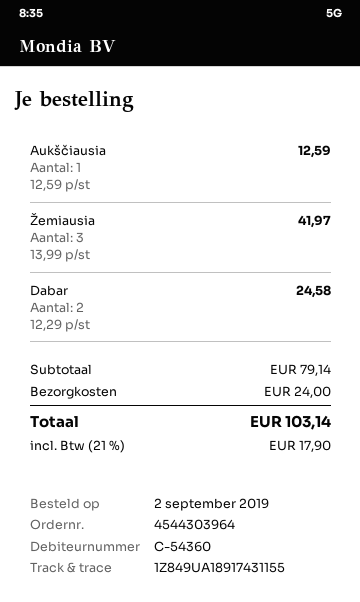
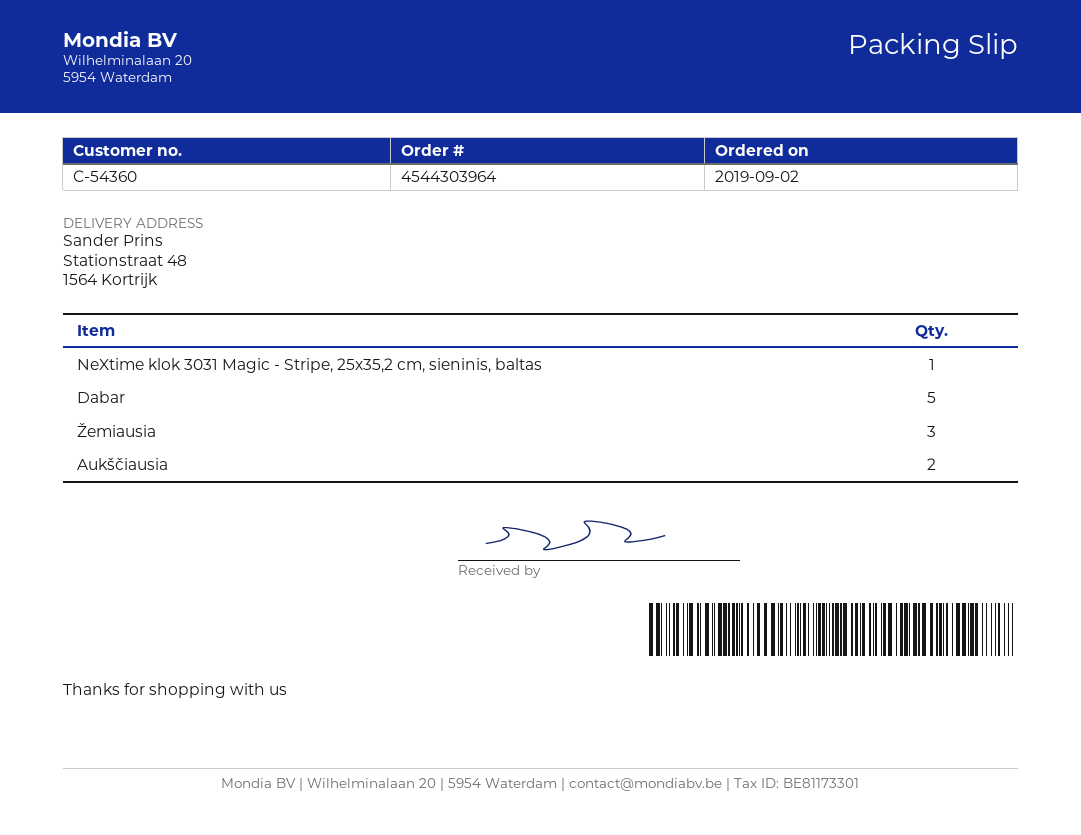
Aukščiausia: 1 -> 2
Dabar: 2 -> 5
NeXtime klok 3031 Magic - Stripe, 25x35,2 cm, sieninis, baltas: none -> 1

